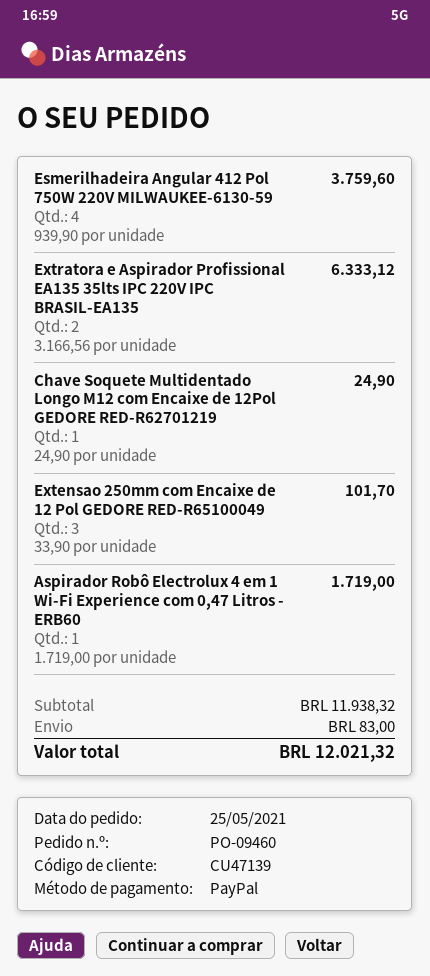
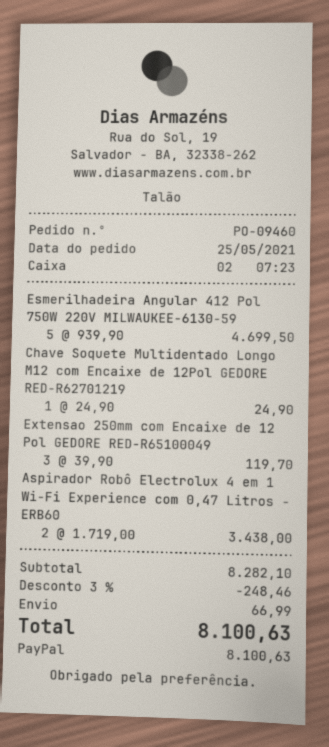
Esmerilhadeira Angular 412 Pol 750W 220V MILWAUKEE-6130-59: 4 x 939.90 = 3759.60 -> 5 x 939.90 = 4699.50
Extratora e Aspirador Profissional EA135 35lts IPC 220V IPC BRASIL-EA135: 2 x 3166.56 = 6333.12 -> none
Extensao 250mm com Encaixe de 12 Pol GEDORE RED-R65100049: 3 x 33.90 = 101.70 -> 3 x 39.90 = 119.70
Aspirador Robô Electrolux 4 em 1 Wi-Fi Experience com 0,47 Litros - ERB60: 1 x 1719.00 = 1719.00 -> 2 x 1719.00 = 3438.00
subtotal: 11938.32 -> 8282.10
discount: none -> 3% = 248.46
shipping: 83.00 -> 66.99
total: 12021.32 -> 8100.63

